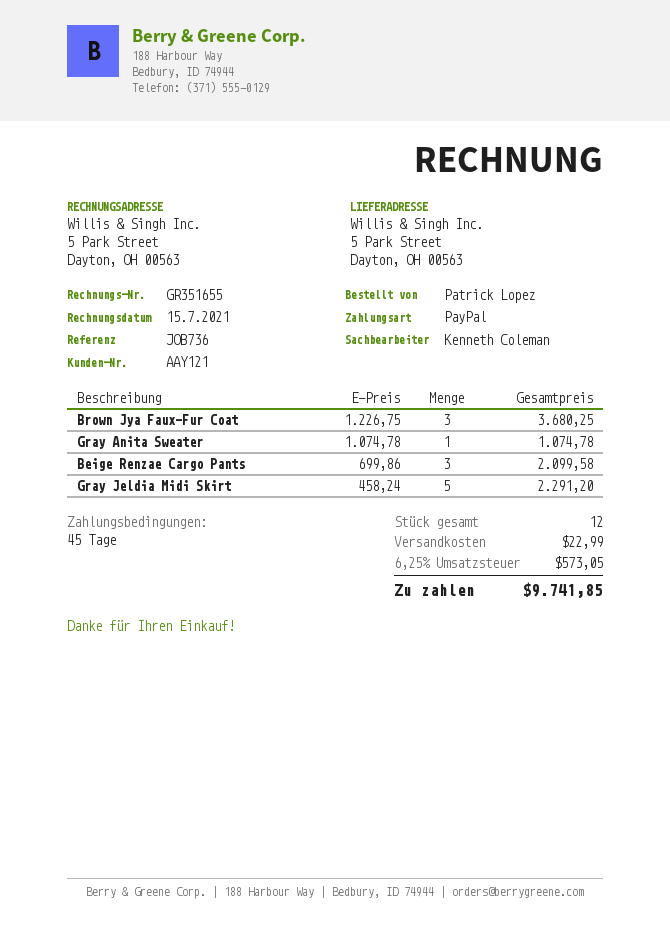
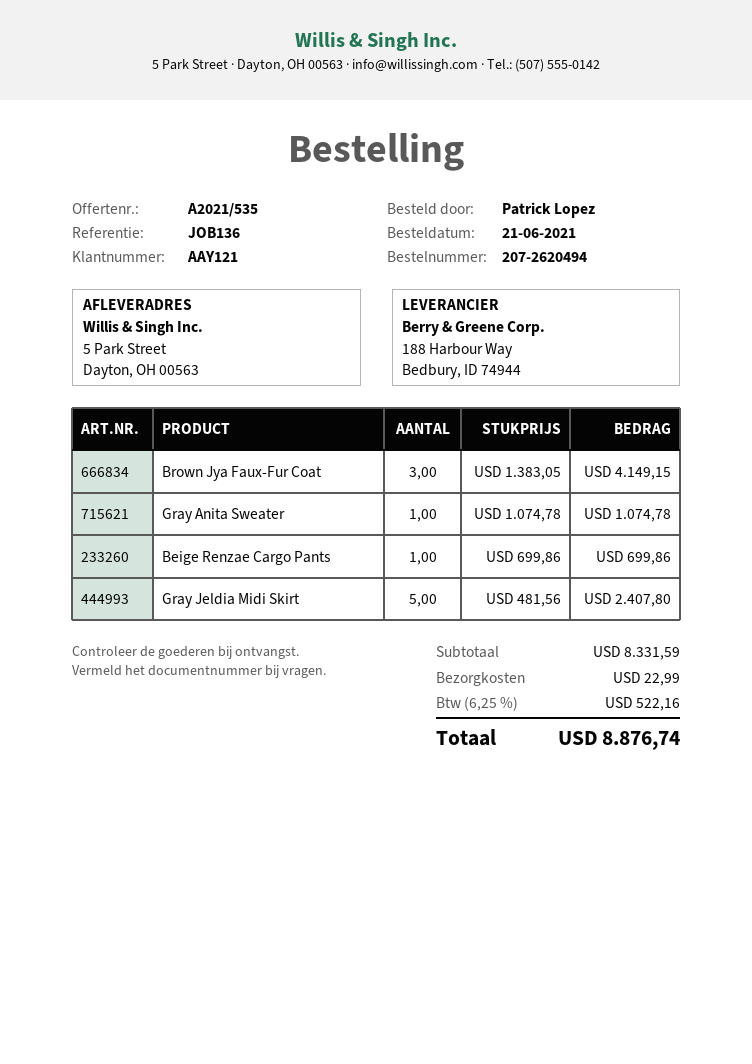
reference: JOB736 -> JOB136
Brown Jya Faux-Fur Coat: 3 x 1226.75 = 3680.25 -> 3 x 1383.05 = 4149.15
Beige Renzae Cargo Pants: 3 x 699.86 = 2099.58 -> 1 x 699.86 = 699.86
Gray Jeldia Midi Skirt: 5 x 458.24 = 2291.20 -> 5 x 481.56 = 2407.80
tax: 6.25% = 573.05 -> 6.25% = 522.16
total: 9741.85 -> 8876.74

